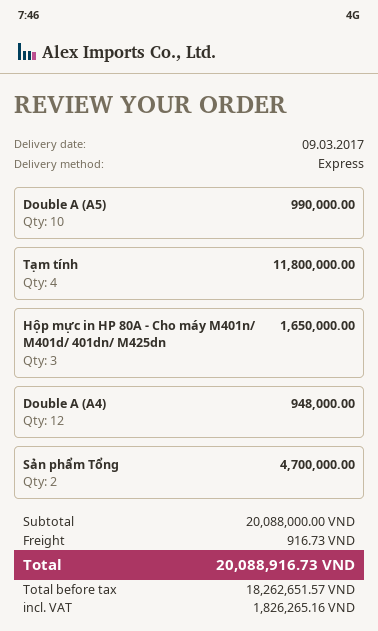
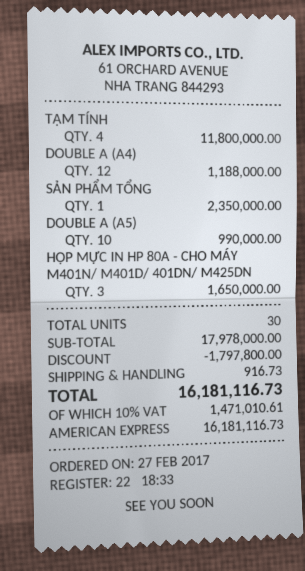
Double A (A4): 12 for 948000.00 -> 12 for 1188000.00
Sản phẩm Tổng: 2 for 4700000.00 -> 1 for 2350000.00
subtotal: 20088000.00 -> 17978000.00
discount: none -> 1797800.00
tax: 1826265.16 -> 1471010.61
total: 20088916.73 -> 16181116.73

